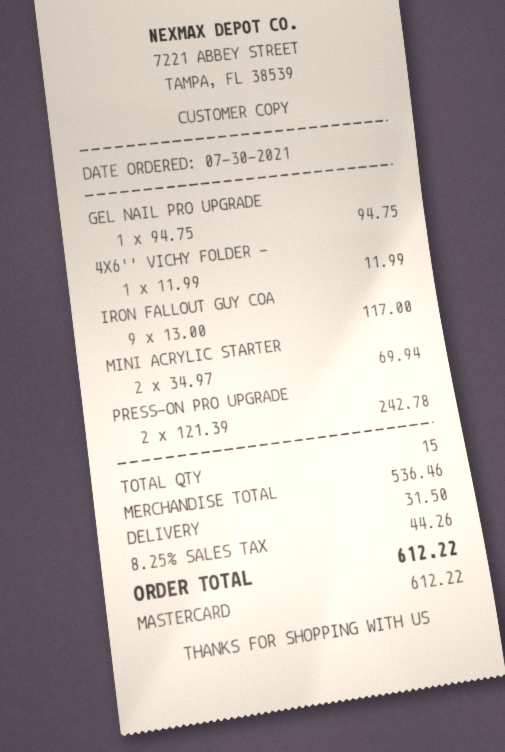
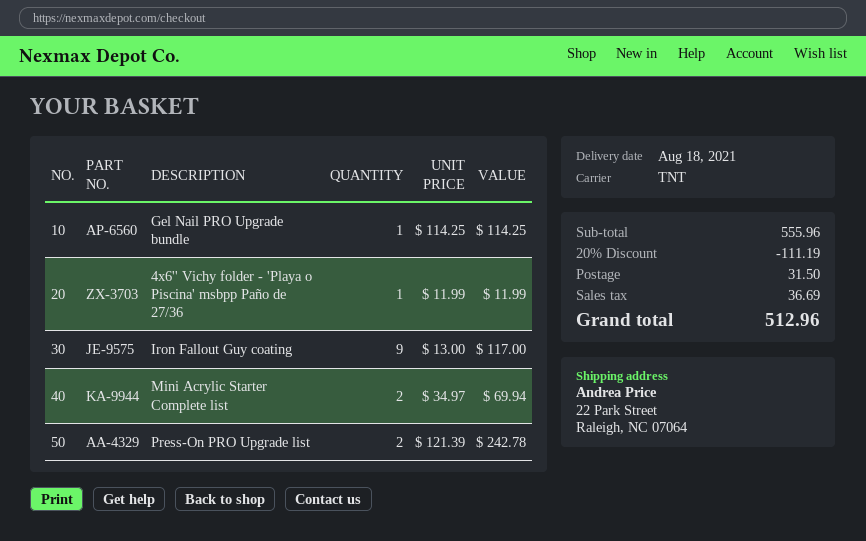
GEL NAIL PRO UPGRADE: 1 x 94.75 = 94.75 -> 1 x 114.25 = 114.25
subtotal: 536.46 -> 555.96
discount: none -> 20% = 111.19
tax: 44.26 -> 36.69
total: 612.22 -> 512.96

